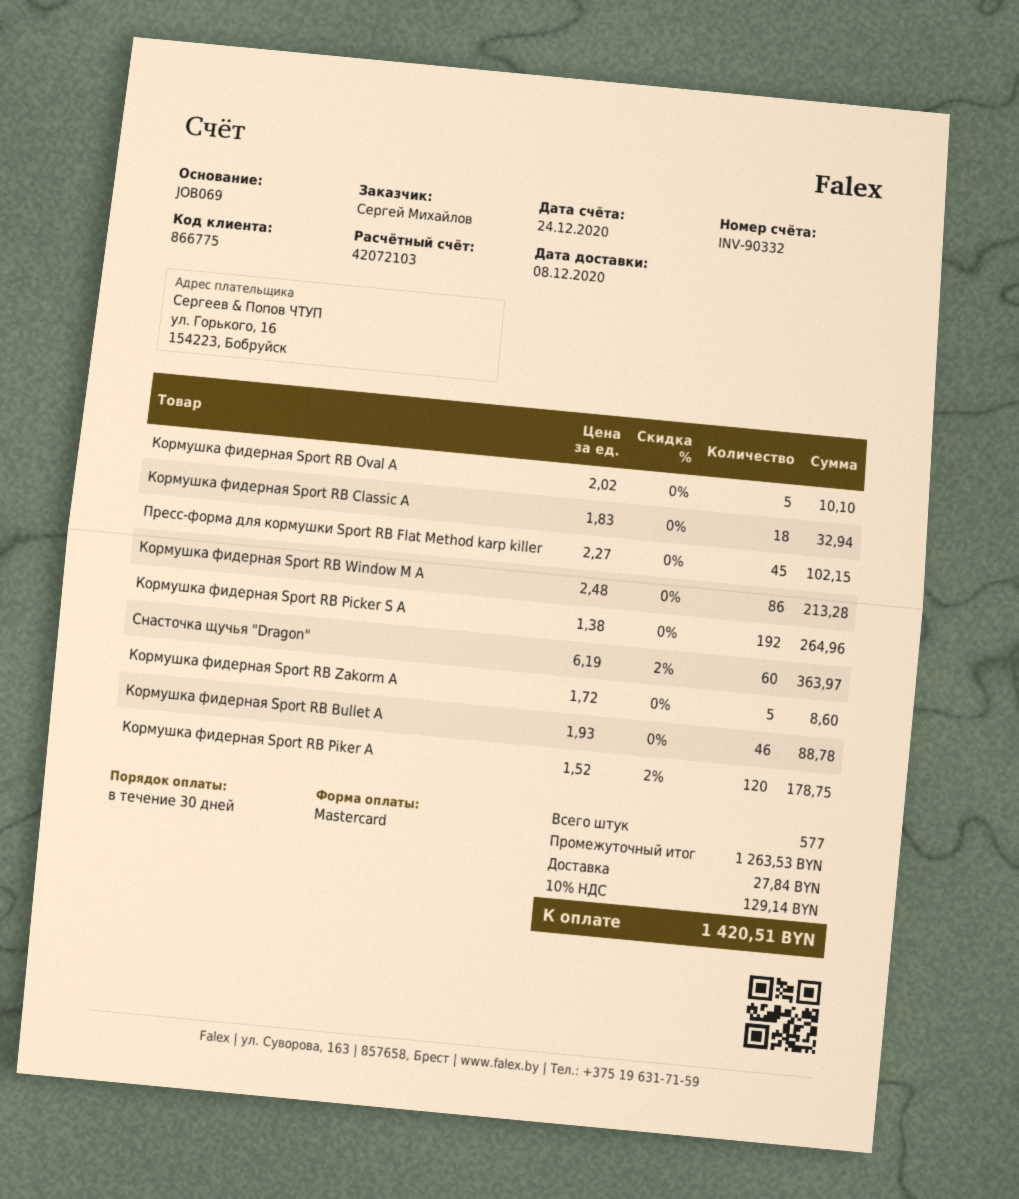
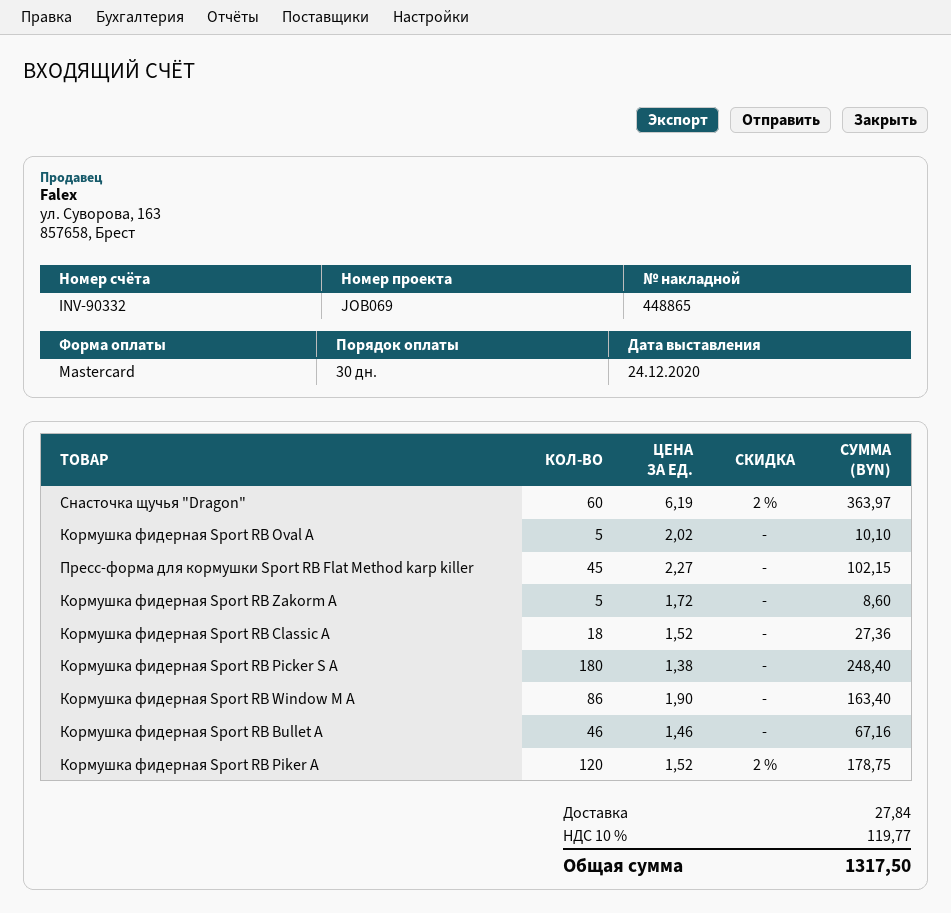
Кормушка фидерная Sport RB Classic A: 18 x 1.83 = 32.94 -> 18 x 1.52 = 27.36
Кормушка фидерная Sport RB Window M A: 86 x 2.48 = 213.28 -> 86 x 1.90 = 163.40
Кормушка фидерная Sport RB Picker S A: 192 x 1.38 = 264.96 -> 180 x 1.38 = 248.40
Кормушка фидерная Sport RB Bullet A: 46 x 1.93 = 88.78 -> 46 x 1.46 = 67.16
tax: 10% = 129.14 -> 10% = 119.77
total: 1420.51 -> 1317.50

